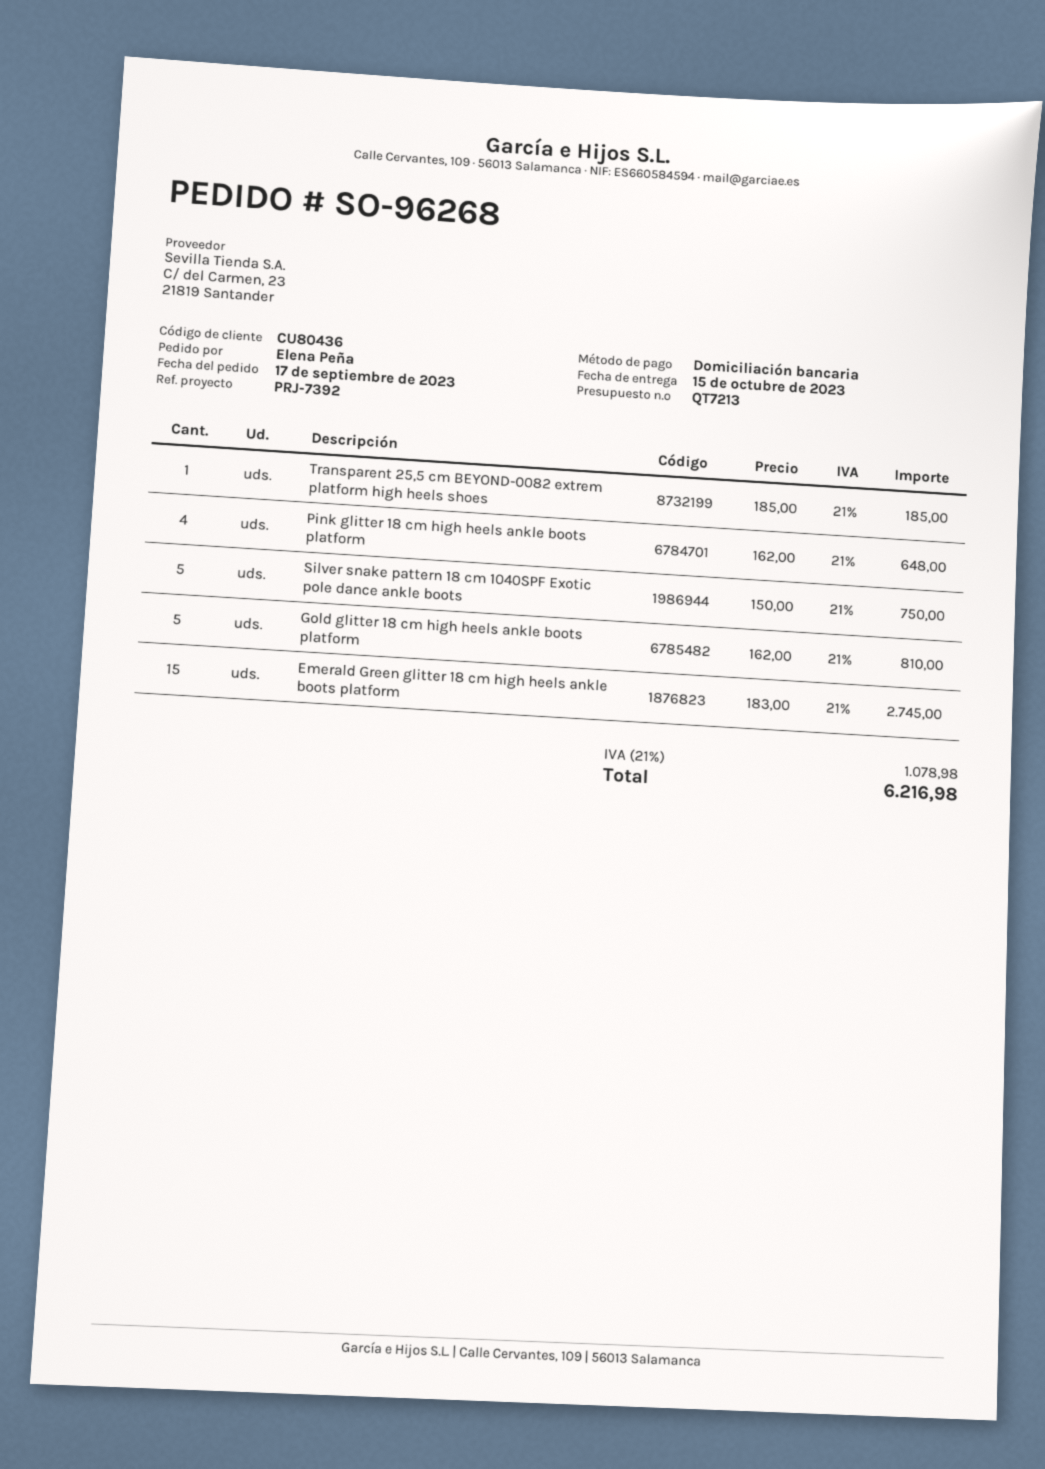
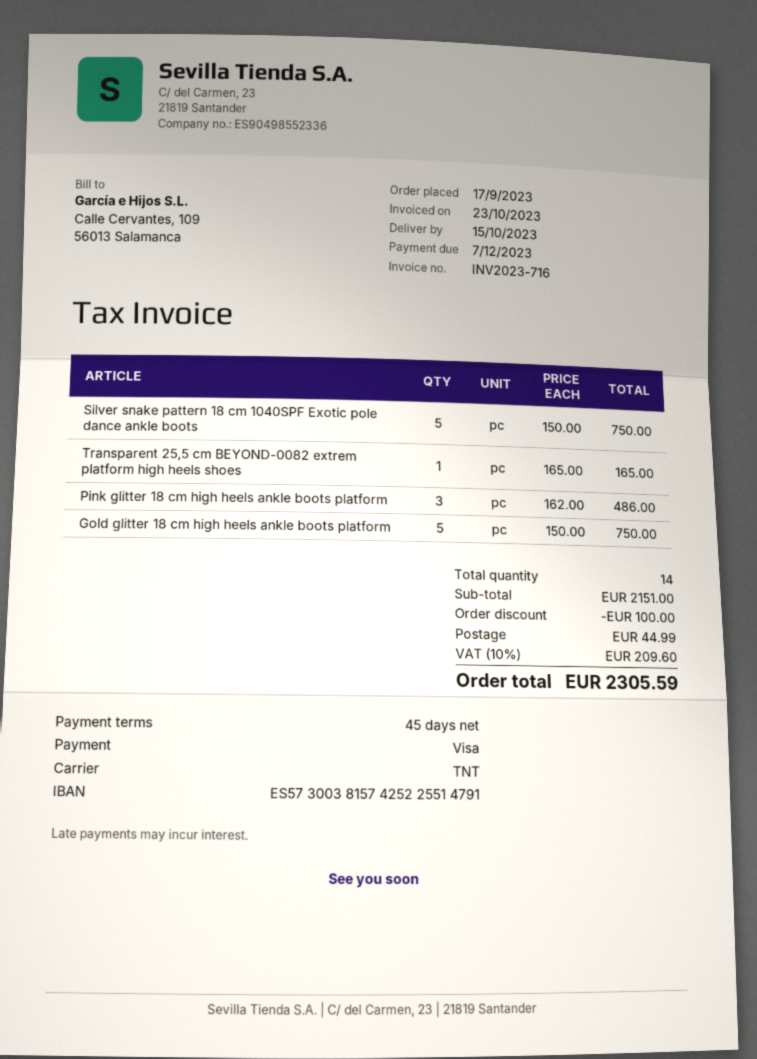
payment method: direct debit -> Visa
Transparent 25,5 cm BEYOND-0082 extrem platform high heels shoes: 1 x 185.00 = 185.00 -> 1 x 165.00 = 165.00
Pink glitter 18 cm high heels ankle boots platform: 4 x 162.00 = 648.00 -> 3 x 162.00 = 486.00
Gold glitter 18 cm high heels ankle boots platform: 5 x 162.00 = 810.00 -> 5 x 150.00 = 750.00
Emerald Green glitter 18 cm high heels ankle boots platform: 15 x 183.00 = 2745.00 -> none
discount: none -> 100.00
shipping: none -> 44.99
tax: 21% = 1078.98 -> 10% = 209.60
total: 6216.98 -> 2305.59

